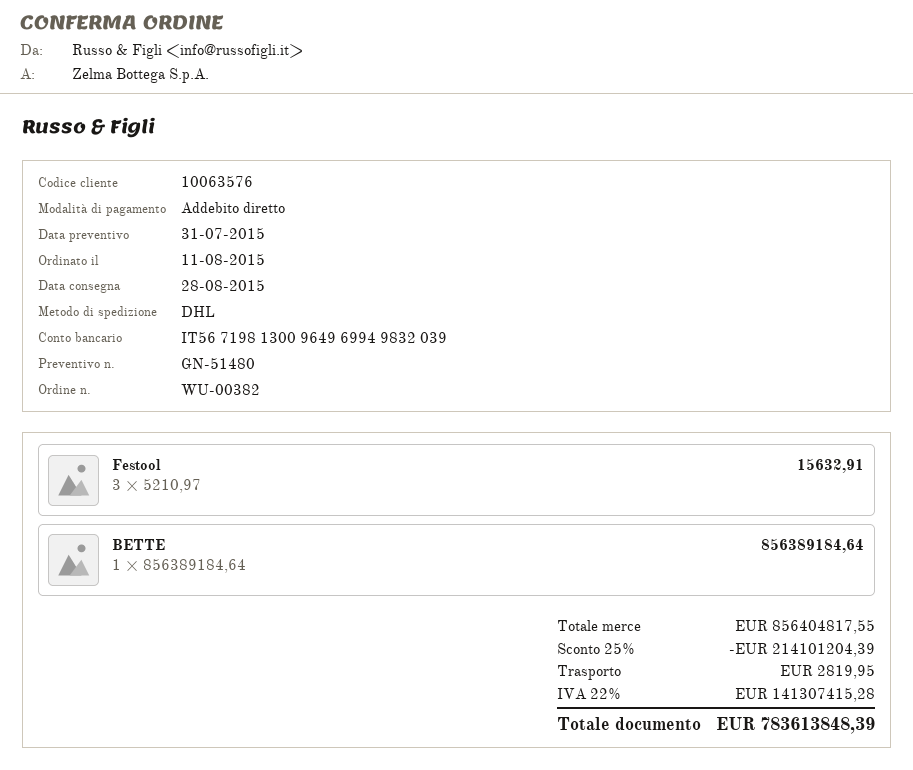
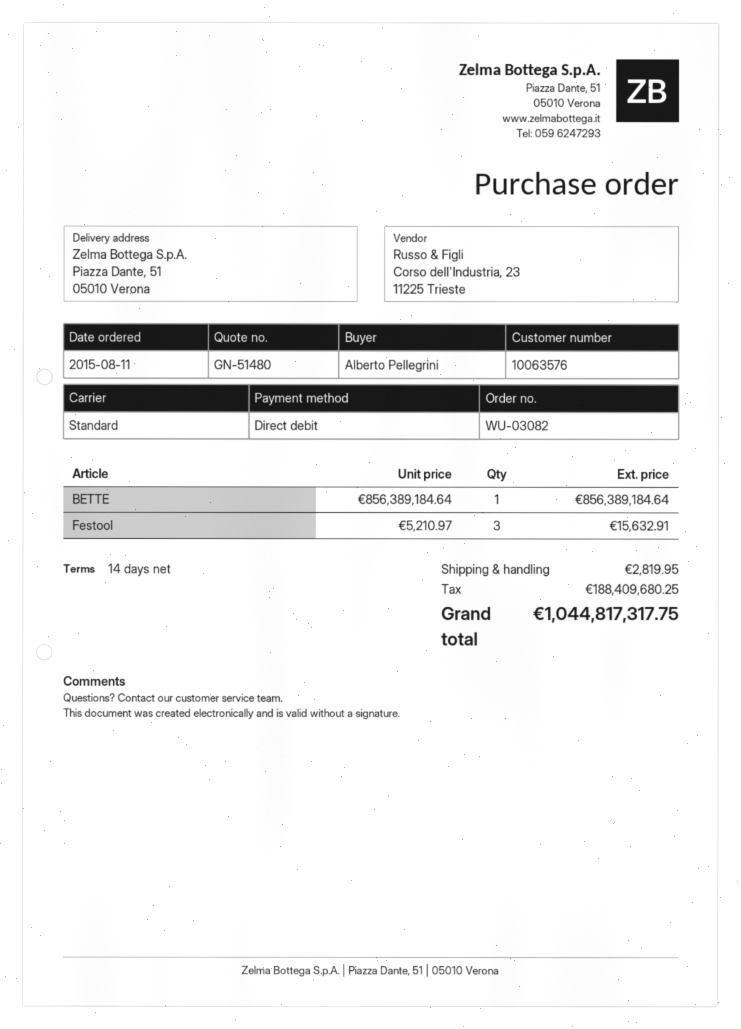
order number: WU-00382 -> WU-03082
shipping method: DHL -> standard
discount: 25% = 214101204.39 -> none
tax: 141307415.28 -> 188409680.25
total: 783613848.39 -> 1044817317.75

